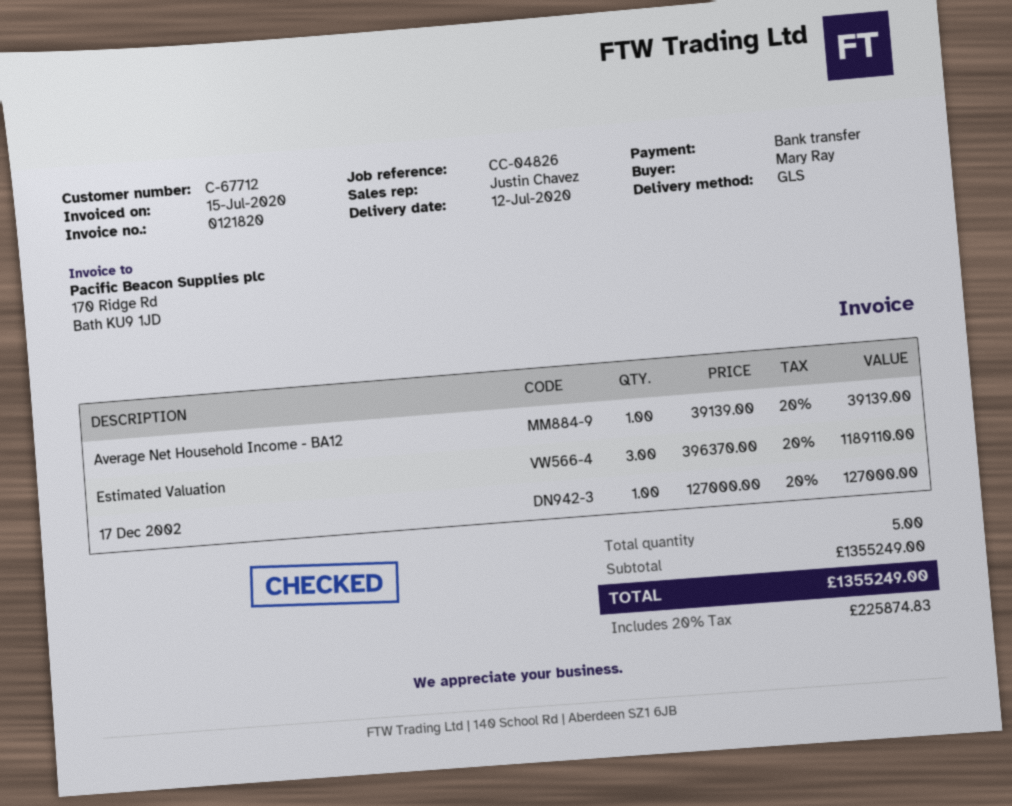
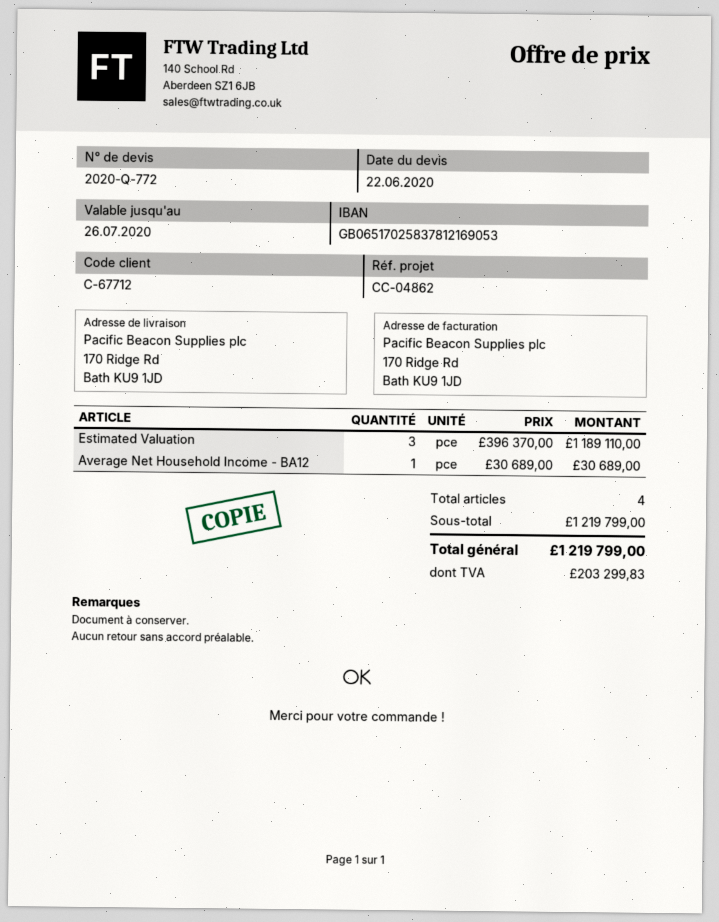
reference: CC-04826 -> CC-04862
Average Net Household Income - BA12: 1 x 39139.00 = 39139.00 -> 1 x 30689.00 = 30689.00
17 Dec 2002: 1 x 127000.00 = 127000.00 -> none
total quantity: 5 -> 4
subtotal: 1355249.00 -> 1219799.00
tax: 225874.83 -> 203299.83
total: 1355249.00 -> 1219799.00

